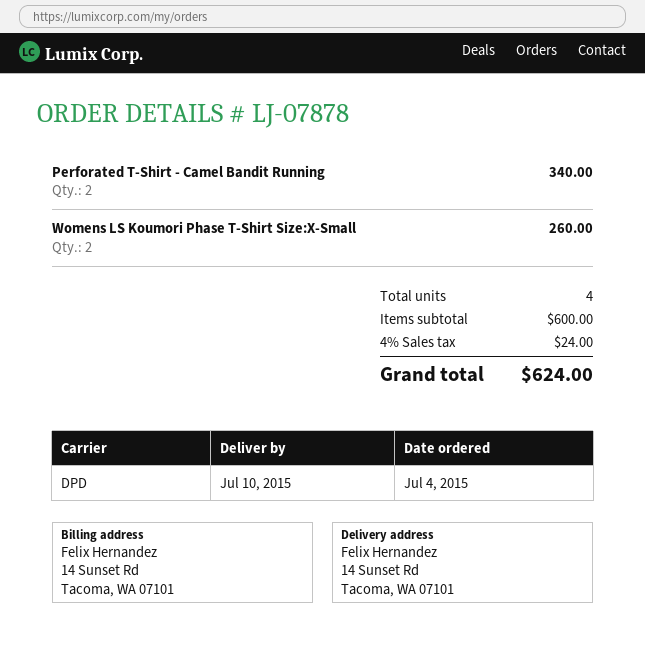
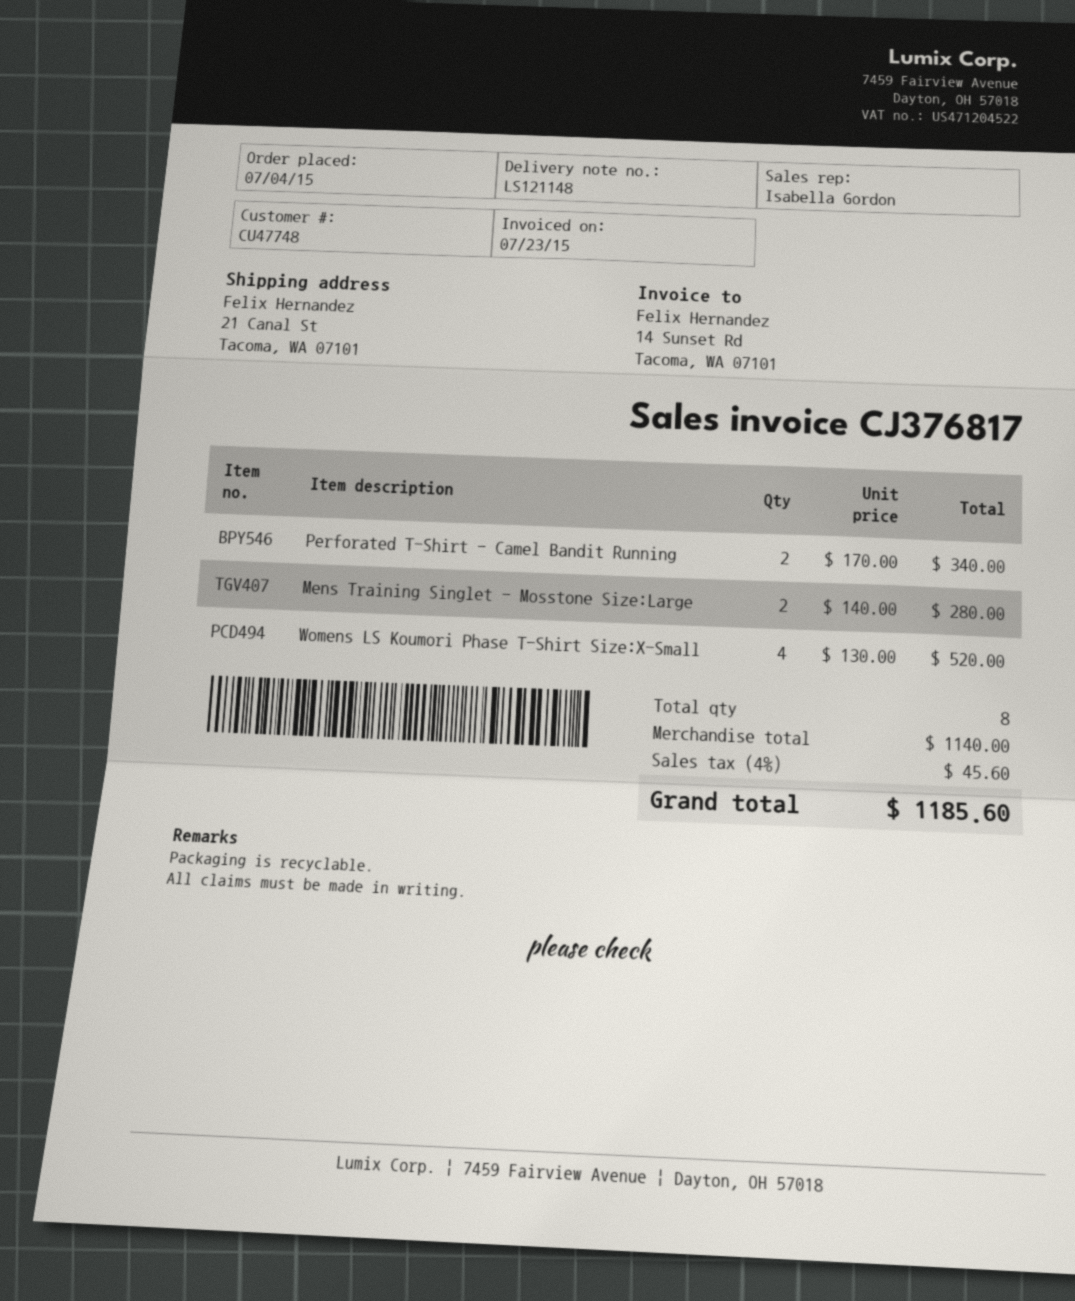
ship to: 14 Sunset Rd, Tacoma, WA 07101 -> 21 Canal St, Tacoma, WA 07101
Womens LS Koumori Phase T-Shirt Size:X-Small: 2 for 260.00 -> 4 for 520.00
Mens Training Singlet - Mosstone Size:Large: none -> 2 for 280.00
total quantity: 4 -> 8
subtotal: 600.00 -> 1140.00
tax: 4% = 24.00 -> 4% = 45.60
total: 624.00 -> 1185.60

